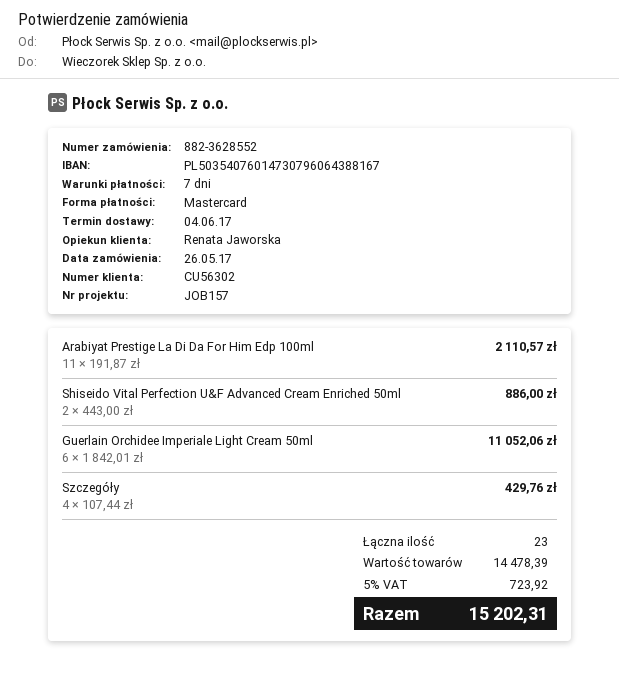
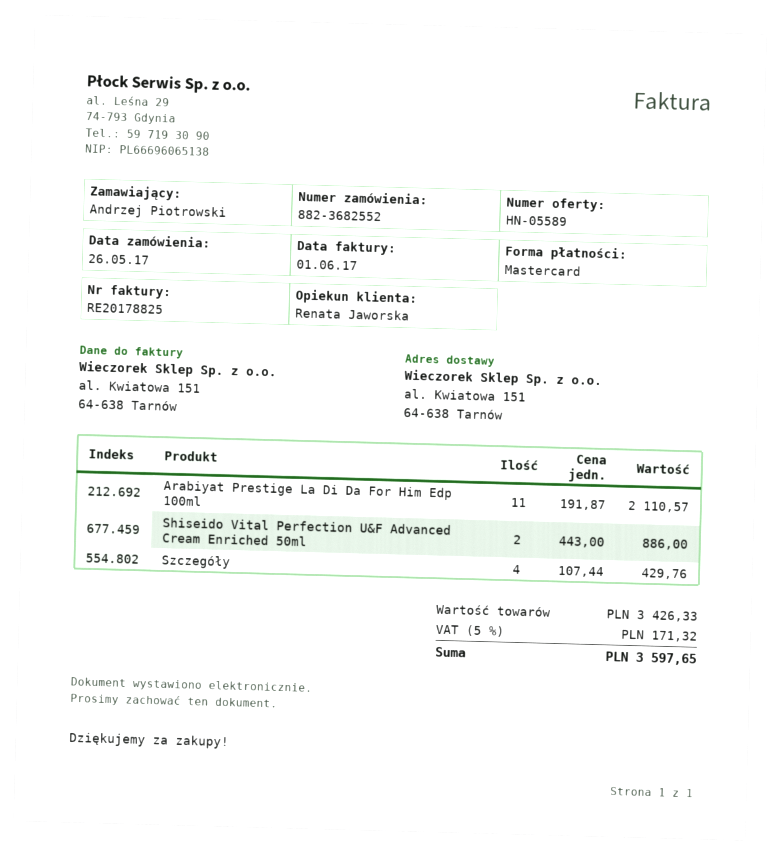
order number: 882-3628552 -> 882-3682552
Guerlain Orchidee Imperiale Light Cream 50ml: 6 x 1842.01 = 11052.06 -> none
subtotal: 14478.39 -> 3426.33
tax: 5% = 723.92 -> 5% = 171.32
total: 15202.31 -> 3597.65

